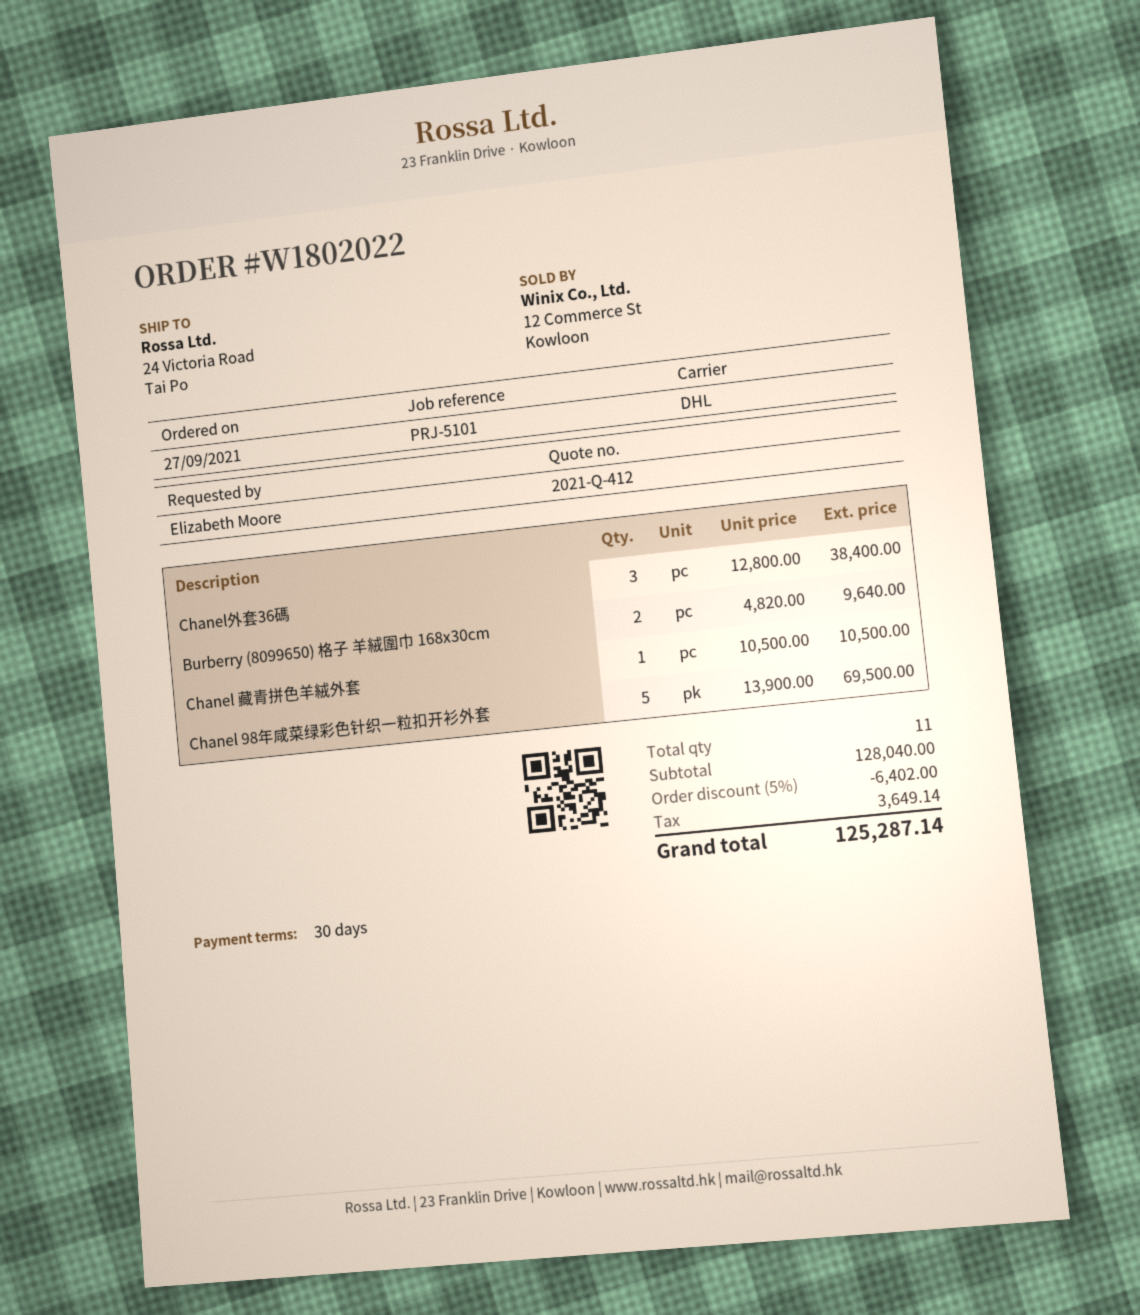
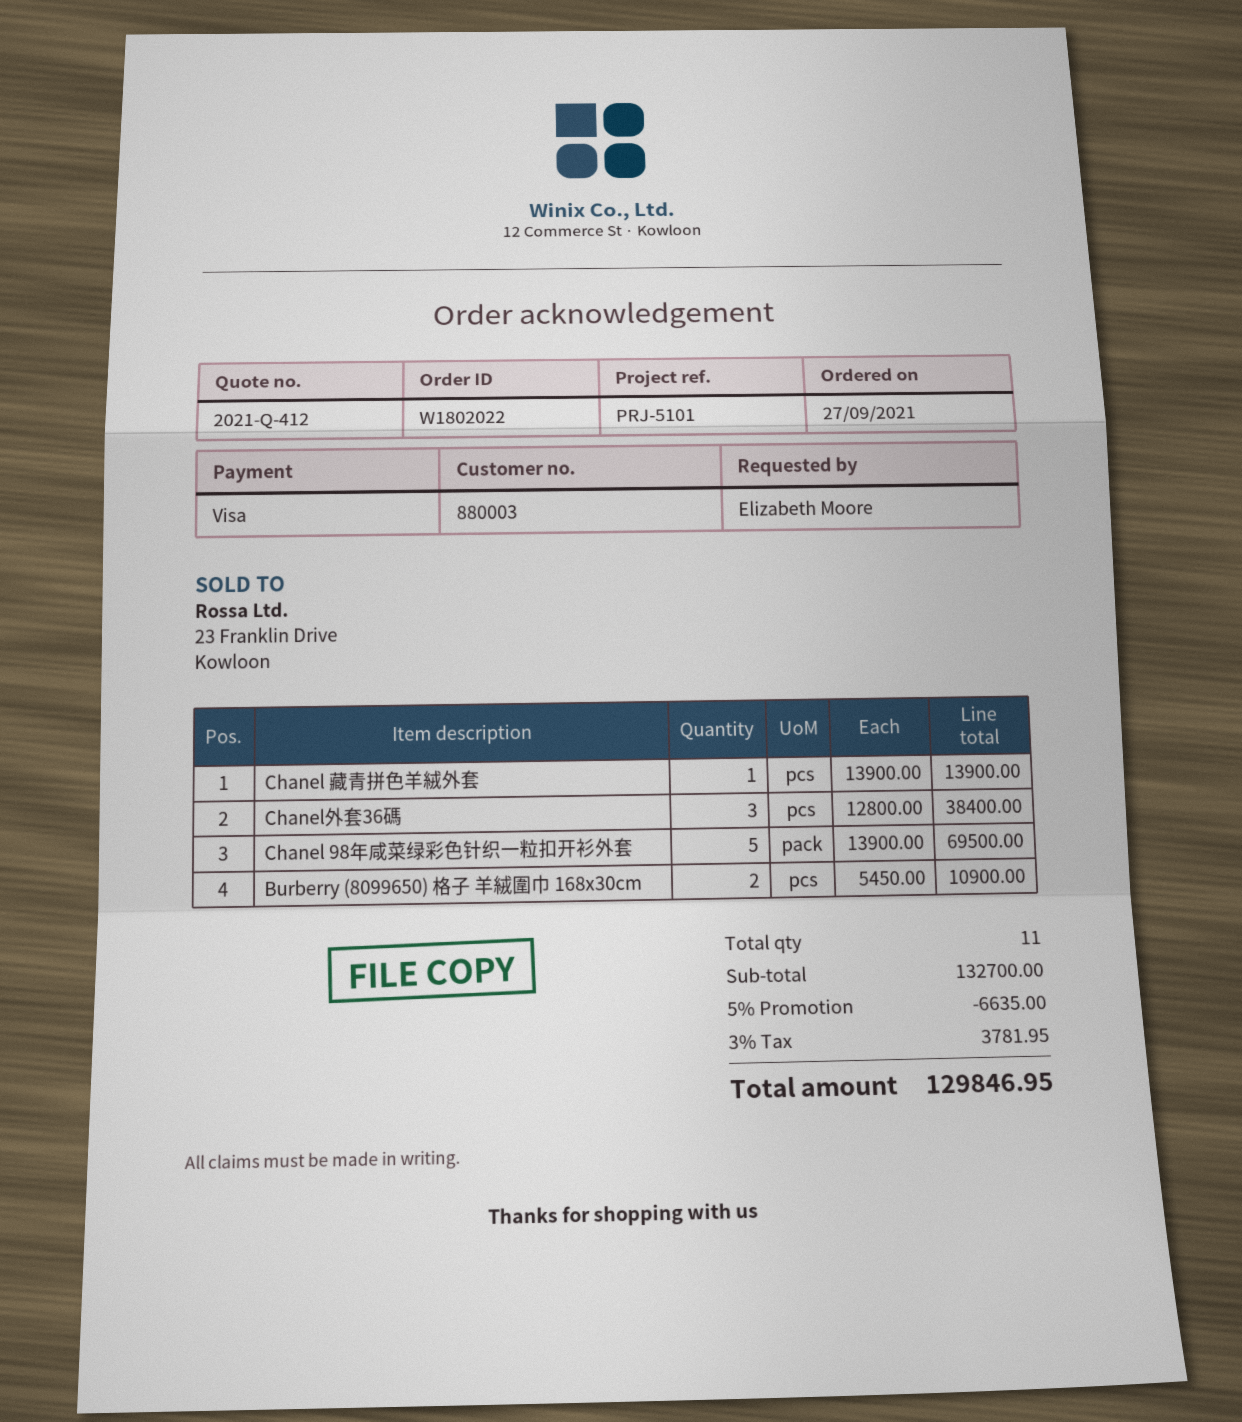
Burberry (8099650) 格子 羊絨圍巾 168x30cm: 2 x 4820.00 = 9640.00 -> 2 x 5450.00 = 10900.00
Chanel 藏青拼色羊絨外套: 1 x 10500.00 = 10500.00 -> 1 x 13900.00 = 13900.00
subtotal: 128040.00 -> 132700.00
discount: 5% = 6402.00 -> 5% = 6635.00
tax: 3649.14 -> 3781.95
total: 125287.14 -> 129846.95

